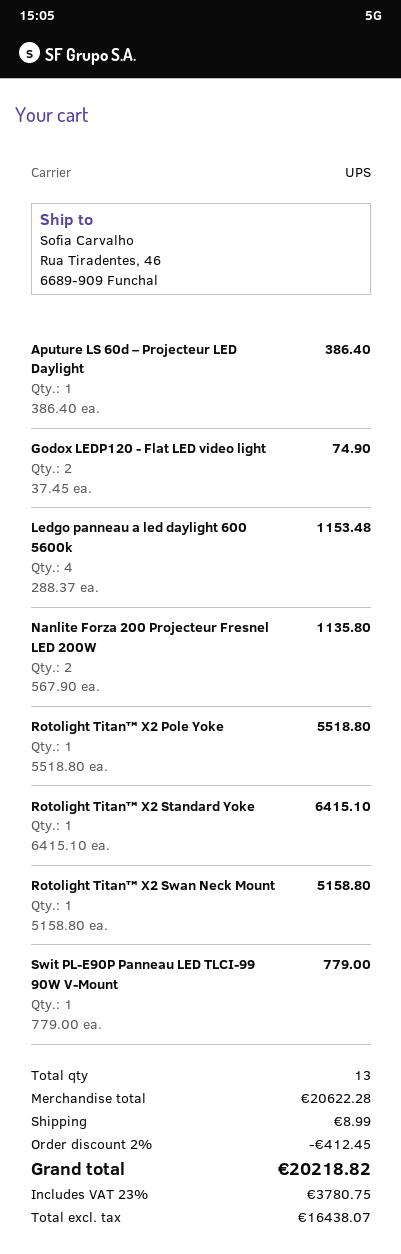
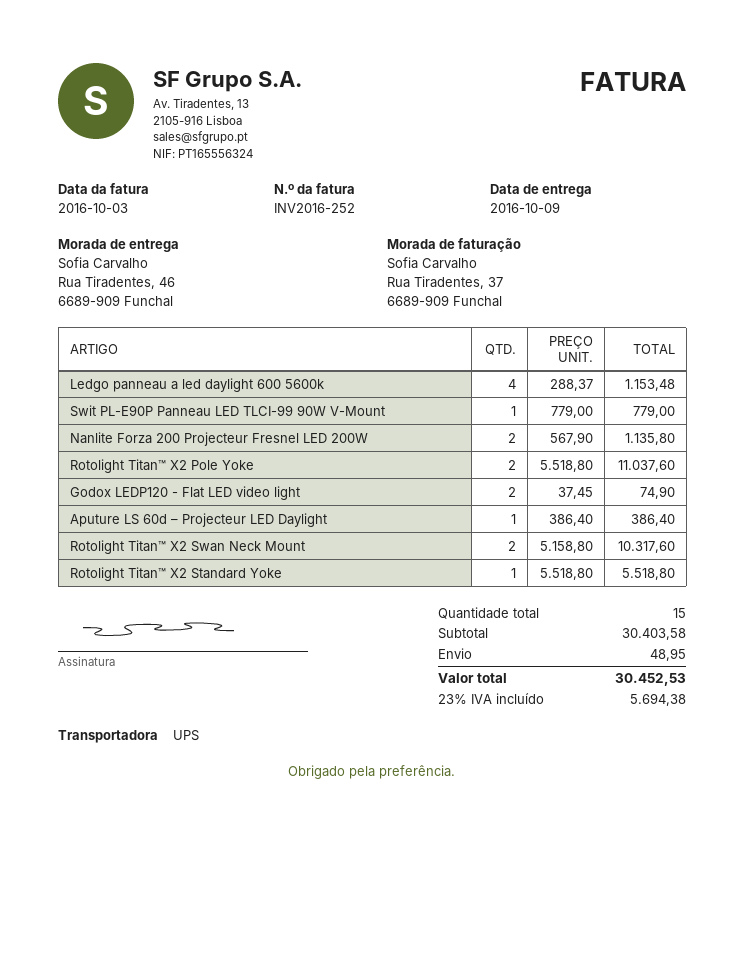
Rotolight Titan™ X2 Pole Yoke: 1 x 5518.80 = 5518.80 -> 2 x 5518.80 = 11037.60
Rotolight Titan™ X2 Standard Yoke: 1 x 6415.10 = 6415.10 -> 1 x 5518.80 = 5518.80
Rotolight Titan™ X2 Swan Neck Mount: 1 x 5158.80 = 5158.80 -> 2 x 5158.80 = 10317.60
total quantity: 13 -> 15
subtotal: 20622.28 -> 30403.58
discount: 2% = 412.45 -> none
shipping: 8.99 -> 48.95
tax: 23% = 3780.75 -> 23% = 5694.38
total: 20218.82 -> 30452.53

